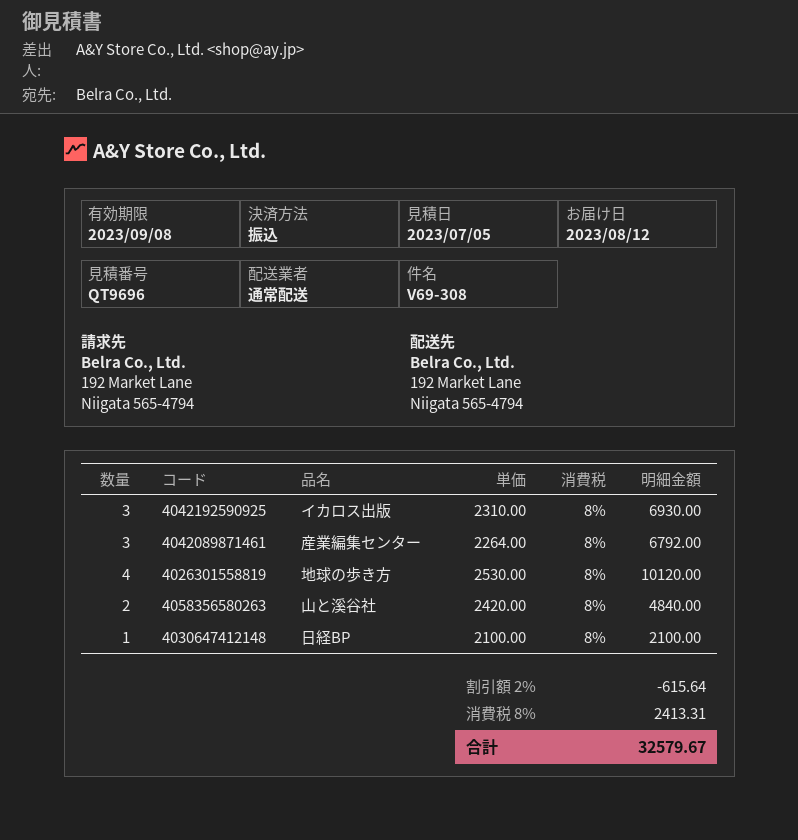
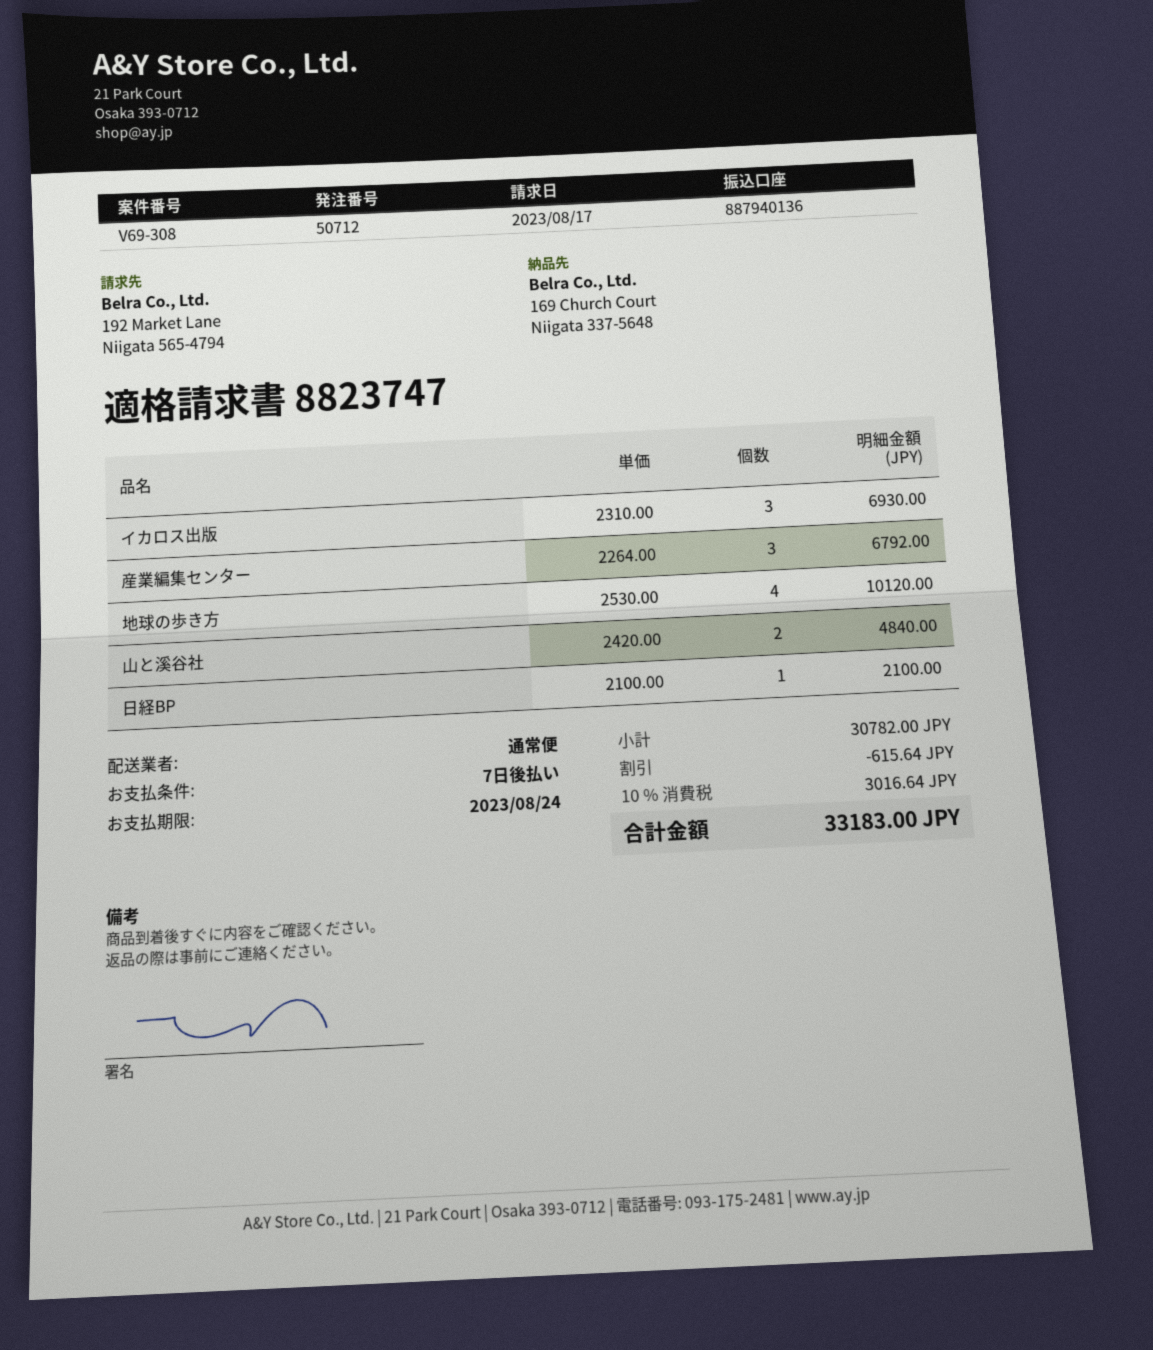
ship to: 192 Market Lane, Niigata 565-4794 -> 169 Church Court, Niigata 337-5648
tax: 8% = 2413.31 -> 10% = 3016.64
total: 32579.67 -> 33183.00

